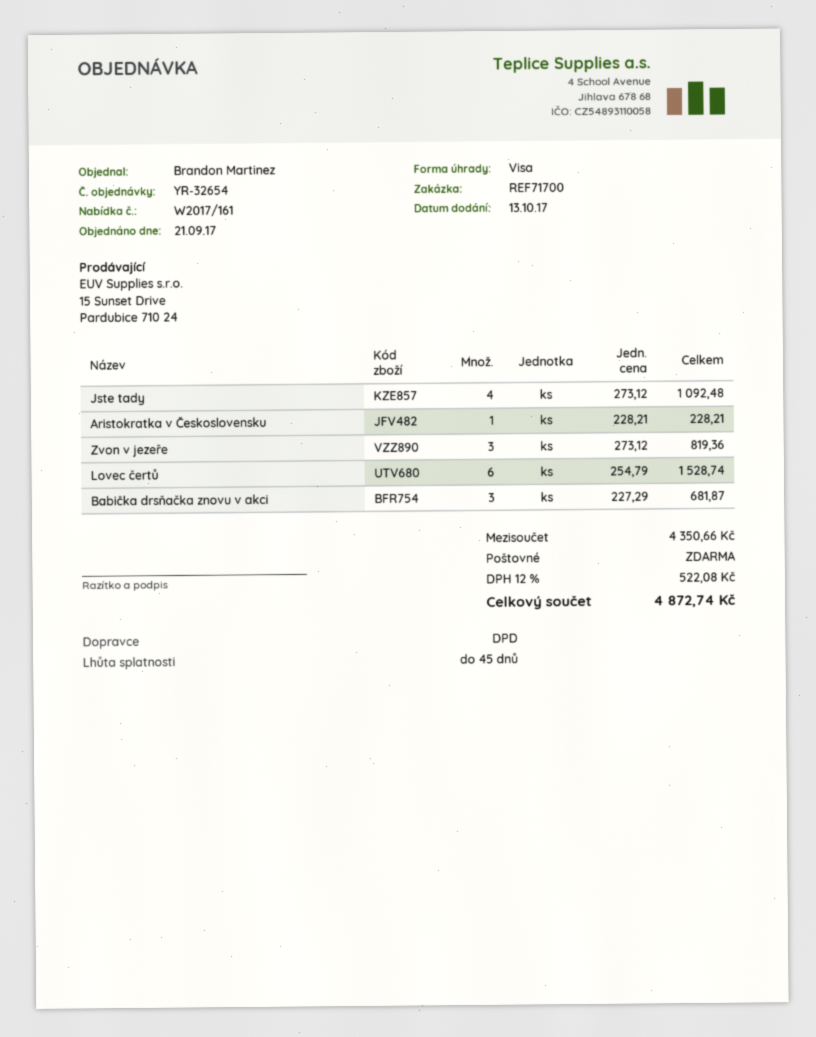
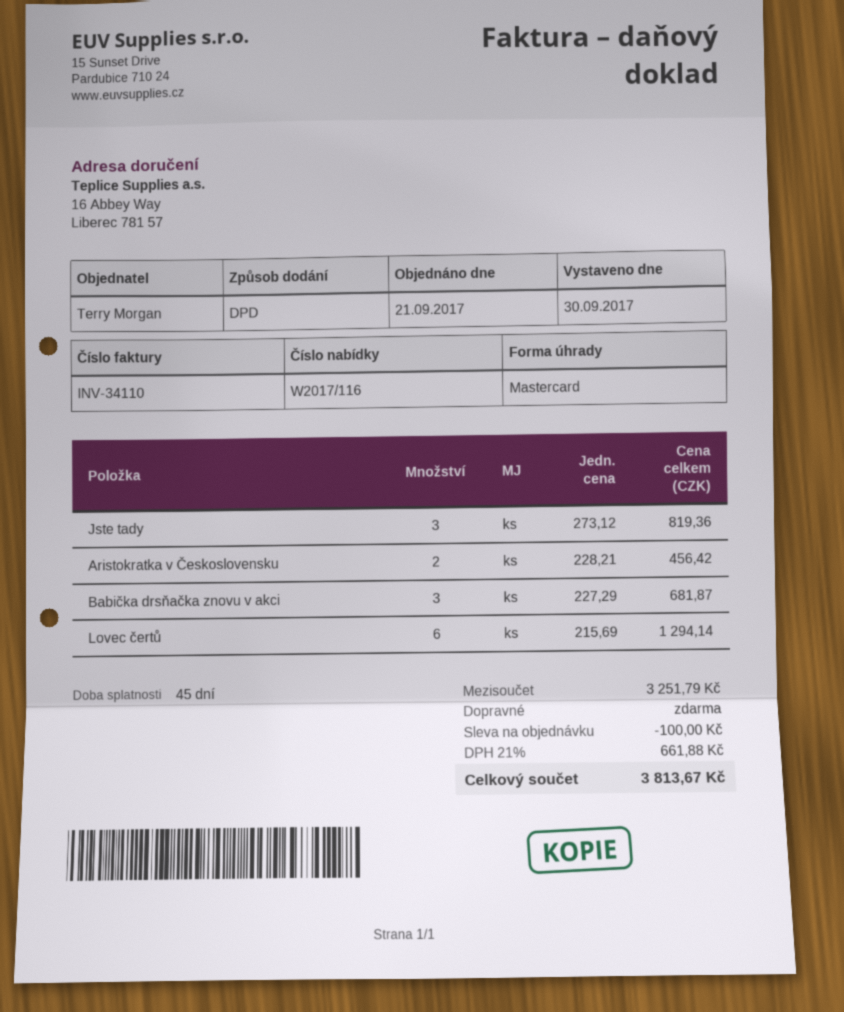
quote number: W2017/161 -> W2017/116
ordered by: Brandon Martinez -> Terry Morgan
payment method: Visa -> Mastercard
Jste tady: 4 x 273.12 = 1092.48 -> 3 x 273.12 = 819.36
Aristokratka v Československu: 1 x 228.21 = 228.21 -> 2 x 228.21 = 456.42
Zvon v jezeře: 3 x 273.12 = 819.36 -> none
Lovec čertů: 6 x 254.79 = 1528.74 -> 6 x 215.69 = 1294.14
subtotal: 4350.66 -> 3251.79
discount: none -> 100.00
tax: 12% = 522.08 -> 21% = 661.88
total: 4872.74 -> 3813.67

